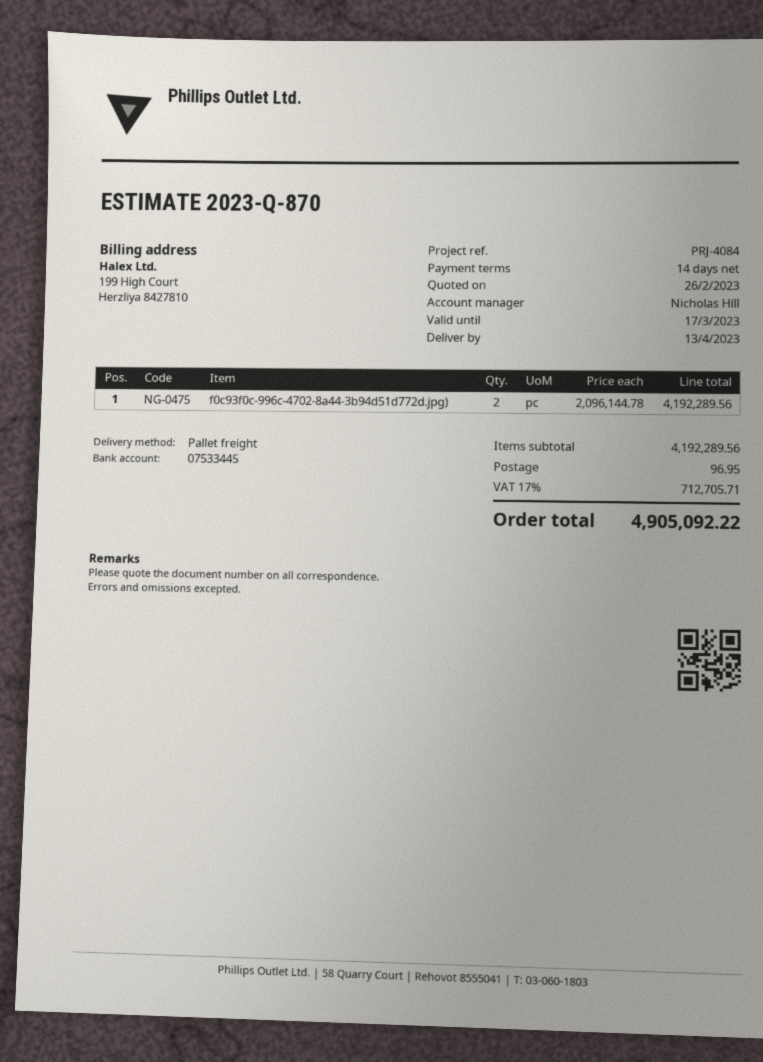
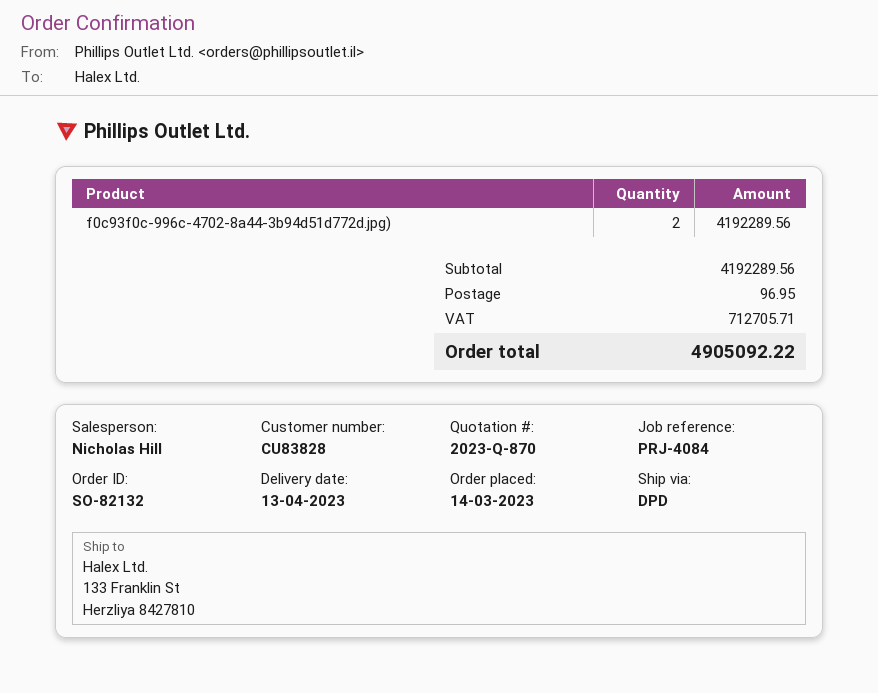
shipping method: pallet freight -> DPD

